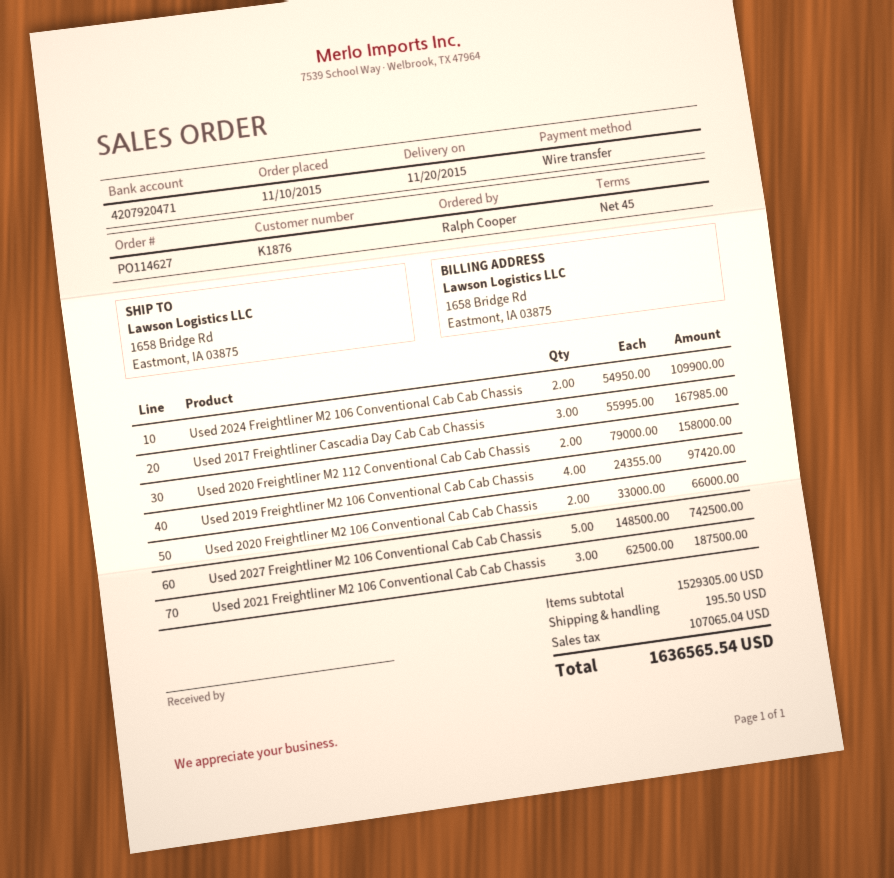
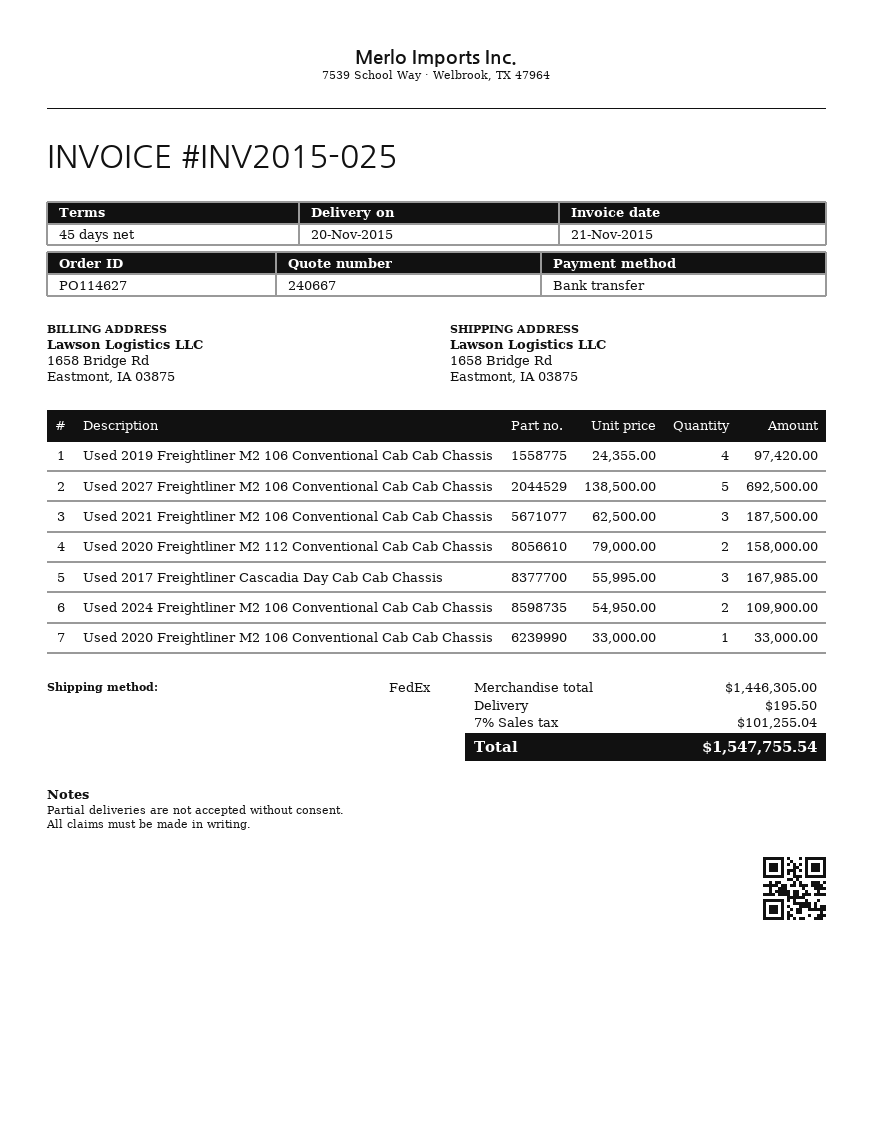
Used 2020 Freightliner M2 106 Conventional Cab Cab Chassis: 2 x 33000.00 = 66000.00 -> 1 x 33000.00 = 33000.00
Used 2027 Freightliner M2 106 Conventional Cab Cab Chassis: 5 x 148500.00 = 742500.00 -> 5 x 138500.00 = 692500.00
subtotal: 1529305.00 -> 1446305.00
tax: 107065.04 -> 101255.04
total: 1636565.54 -> 1547755.54

